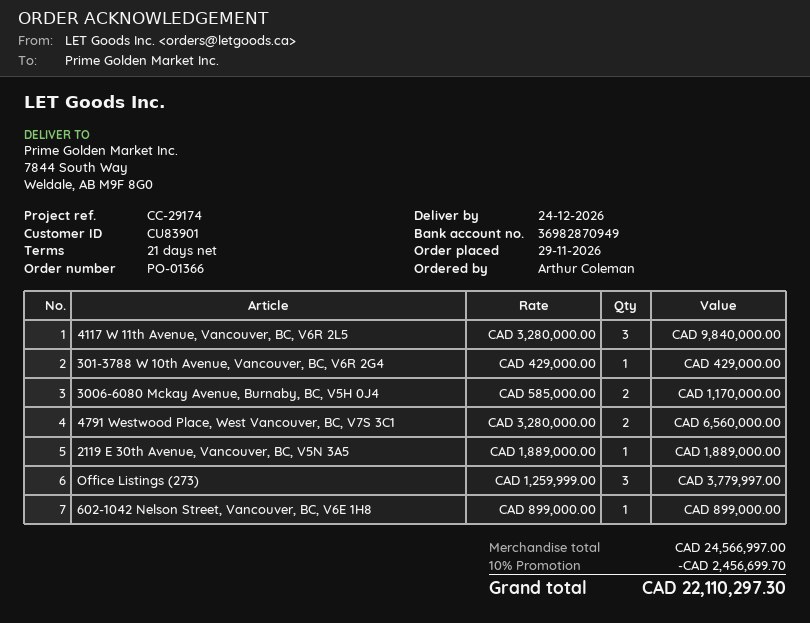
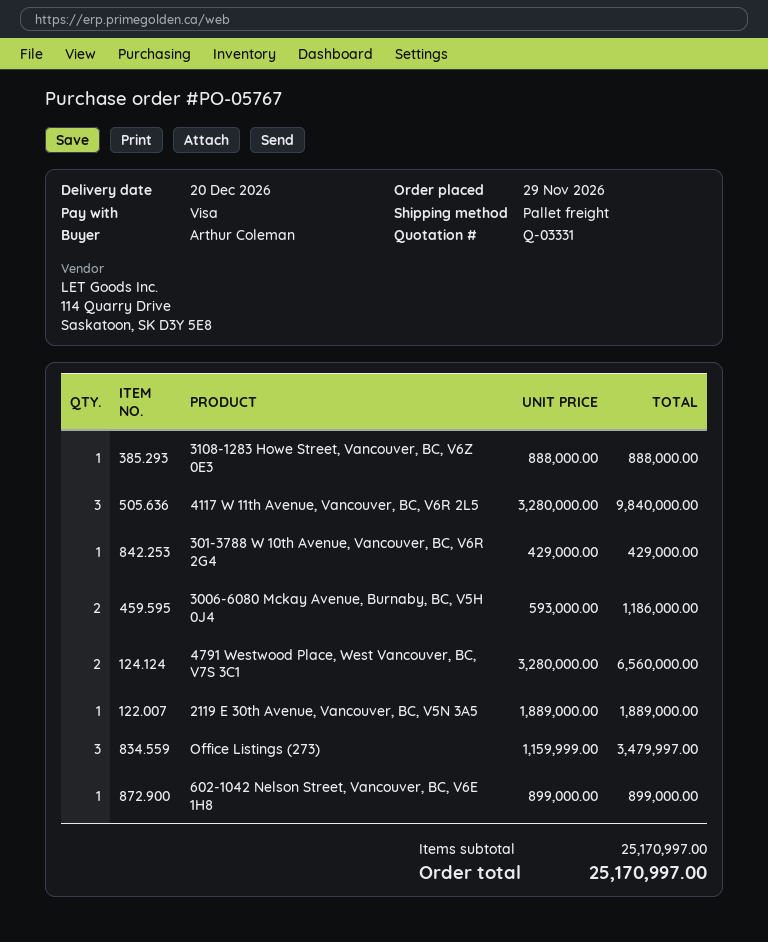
order number: PO-01366 -> PO-05767
delivery date: 2026-12-24 -> 2026-12-20
3006-6080 Mckay Avenue, Burnaby, BC, V5H 0J4: 2 x 585000.00 = 1170000.00 -> 2 x 593000.00 = 1186000.00
Office Listings (273): 3 x 1259999.00 = 3779997.00 -> 3 x 1159999.00 = 3479997.00
3108-1283 Howe Street, Vancouver, BC, V6Z 0E3: none -> 1 x 888000.00 = 888000.00
subtotal: 24566997.00 -> 25170997.00
discount: 10% = 2456699.70 -> none
total: 22110297.30 -> 25170997.00

